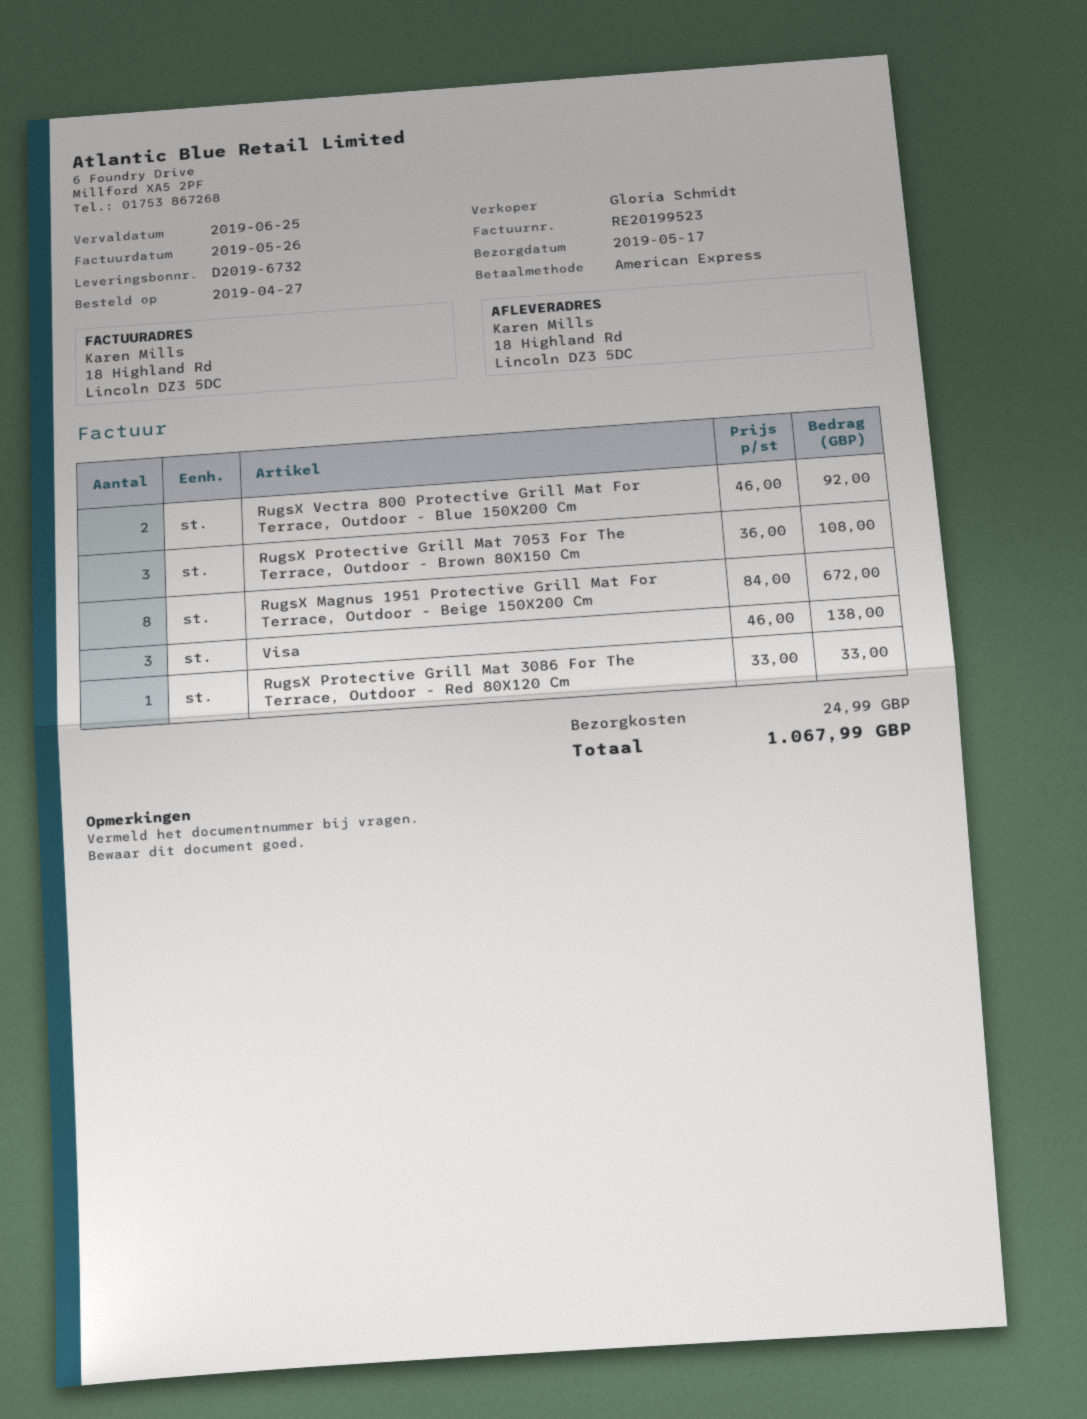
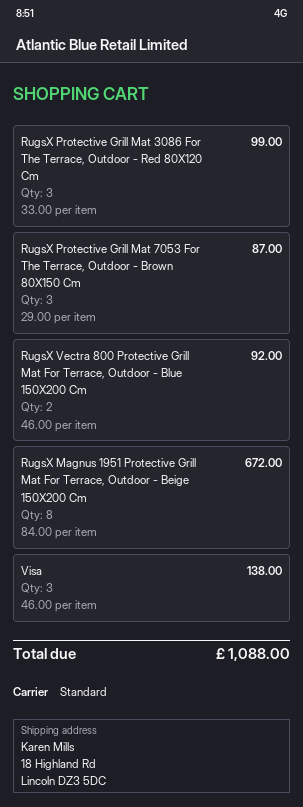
RugsX Protective Grill Mat 7053 For The Terrace, Outdoor - Brown 80X150 Cm: 3 x 36.00 = 108.00 -> 3 x 29.00 = 87.00
RugsX Protective Grill Mat 3086 For The Terrace, Outdoor - Red 80X120 Cm: 1 x 33.00 = 33.00 -> 3 x 33.00 = 99.00
shipping: 24.99 -> none
total: 1067.99 -> 1088.00

